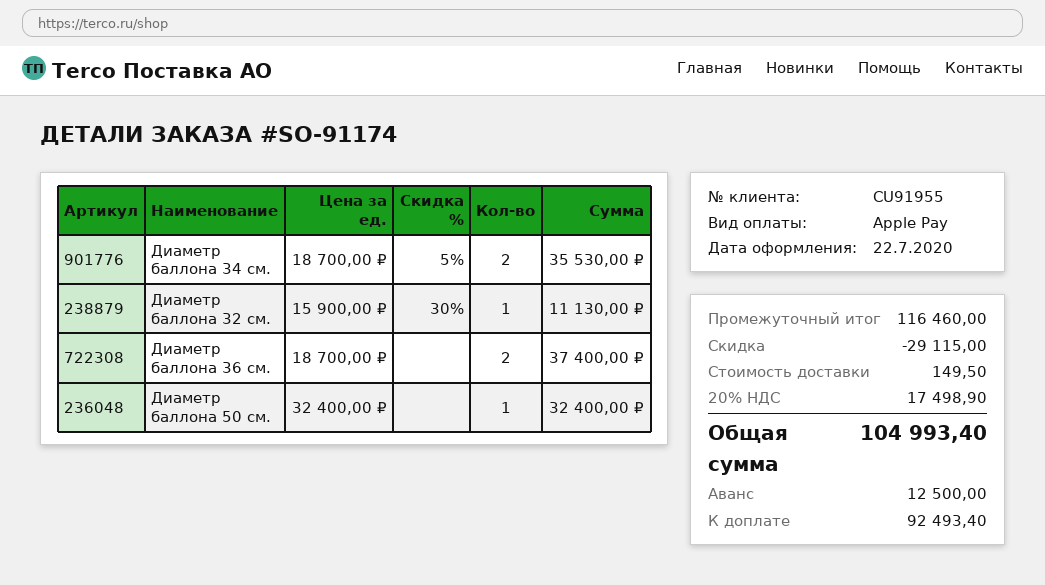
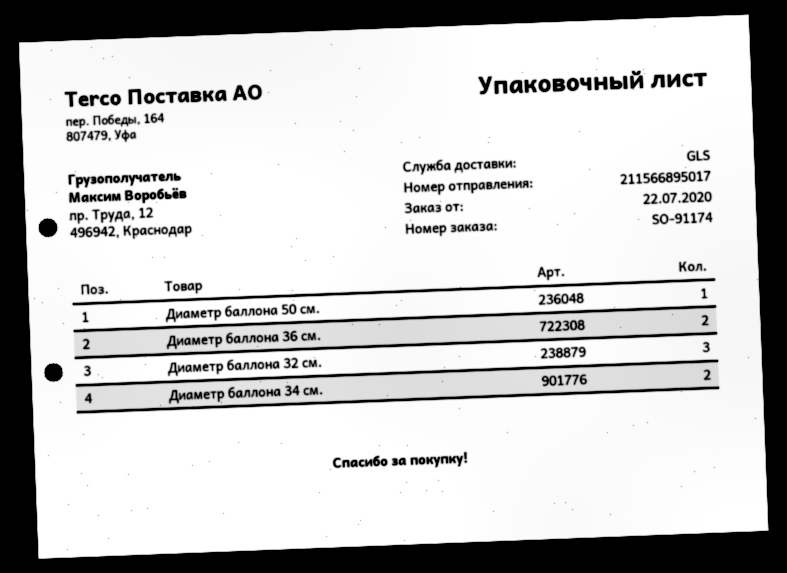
Диаметр баллона 32 см.: 1 -> 3

